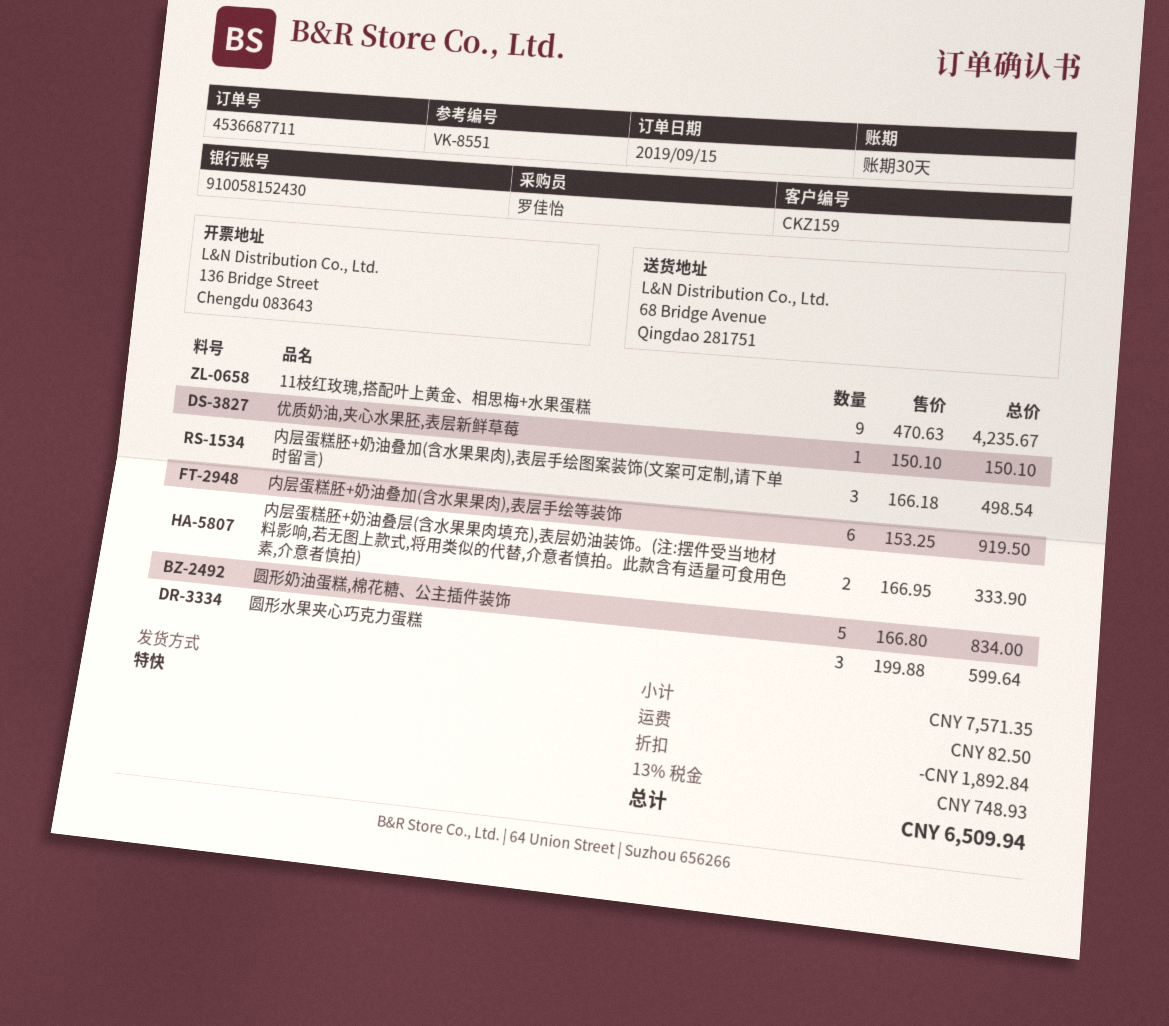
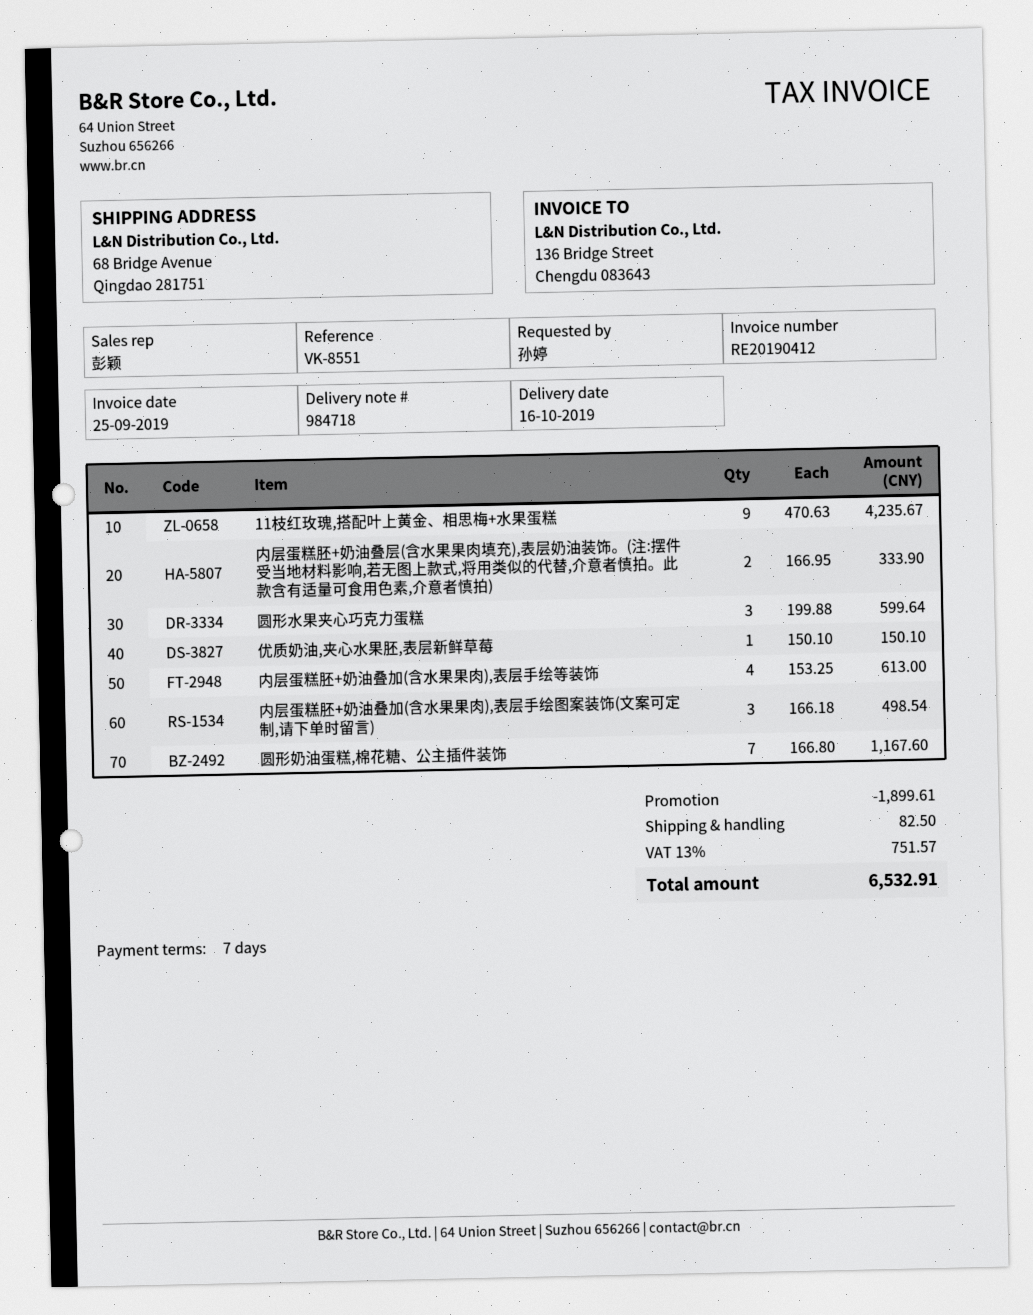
payment terms: 30 days -> 7 days
ordered by: 罗佳怡 -> 孙婷
内层蛋糕胚+奶油叠加(含水果果肉),表层手绘等装饰: 6 x 153.25 = 919.50 -> 4 x 153.25 = 613.00
圆形奶油蛋糕,棉花糖、公主插件装饰: 5 x 166.80 = 834.00 -> 7 x 166.80 = 1167.60
discount: 1892.84 -> 1899.61
tax: 13% = 748.93 -> 13% = 751.57
total: 6509.94 -> 6532.91

